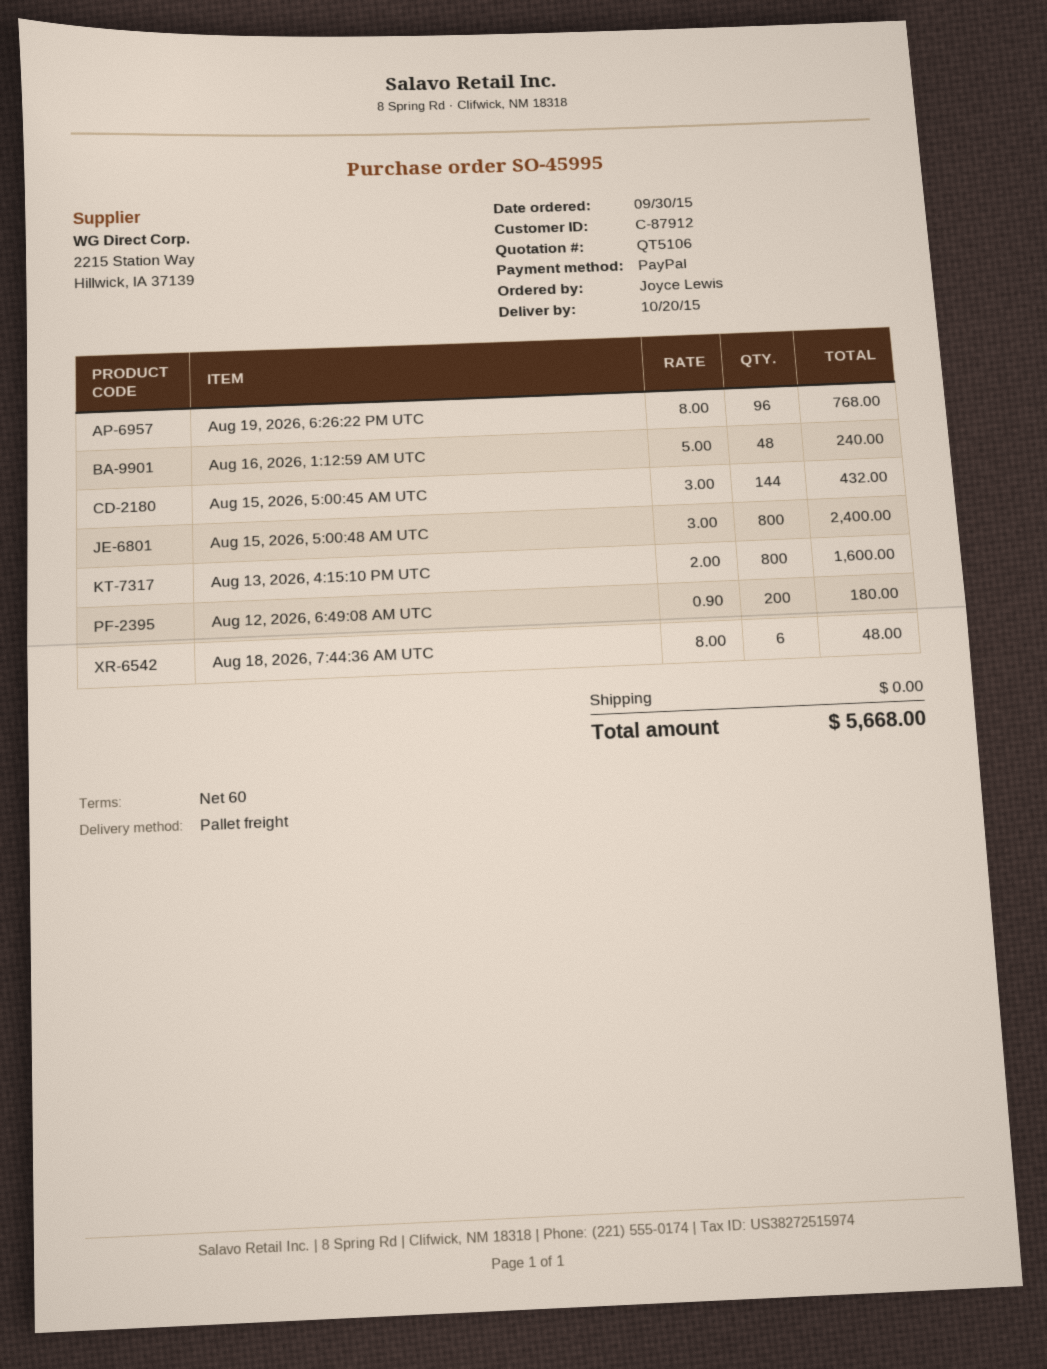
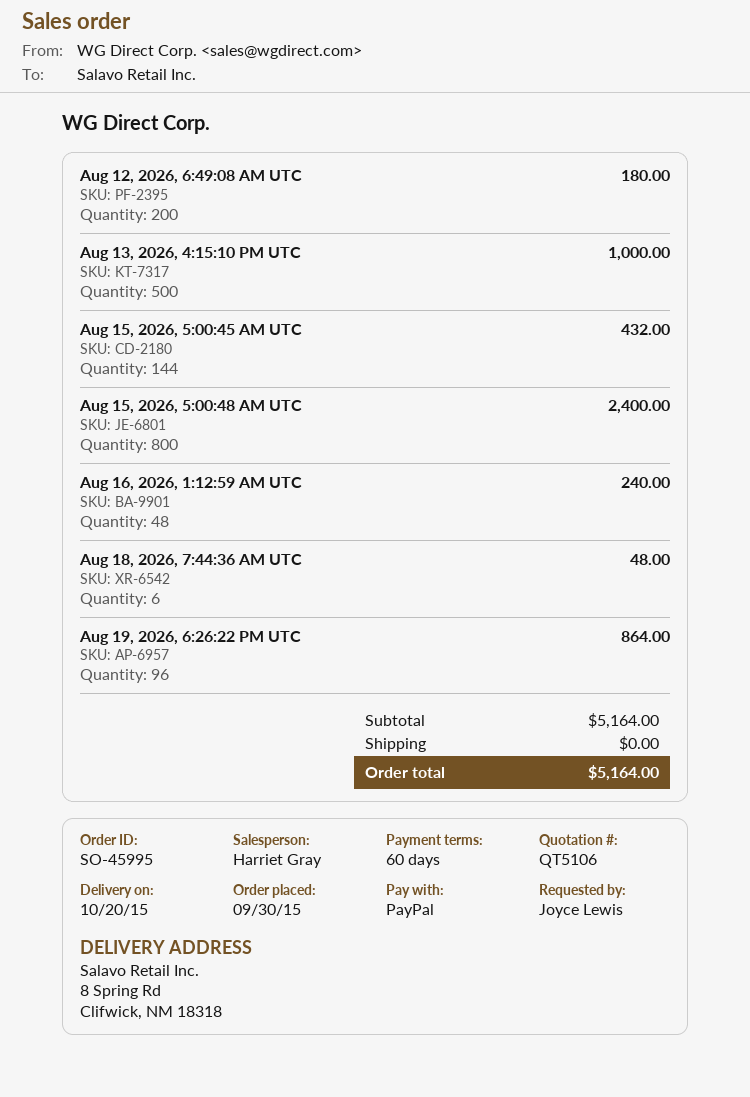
Aug 19, 2026, 6:26:22 PM UTC: 96 for 768.00 -> 96 for 864.00
Aug 13, 2026, 4:15:10 PM UTC: 800 for 1600.00 -> 500 for 1000.00
total: 5668.00 -> 5164.00

